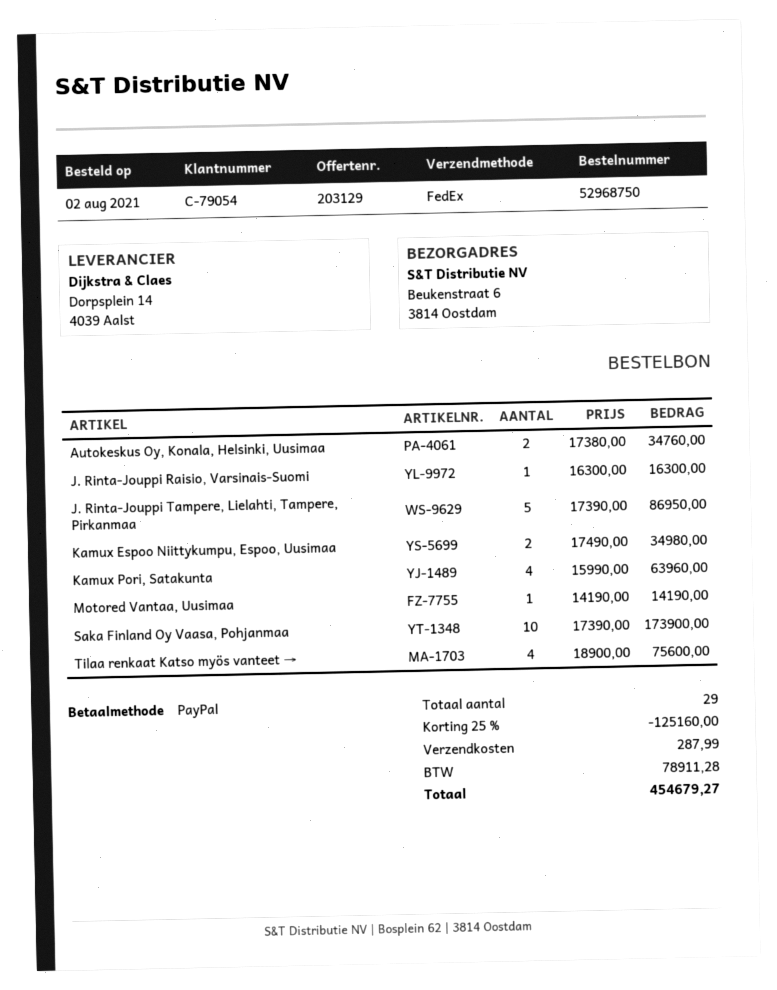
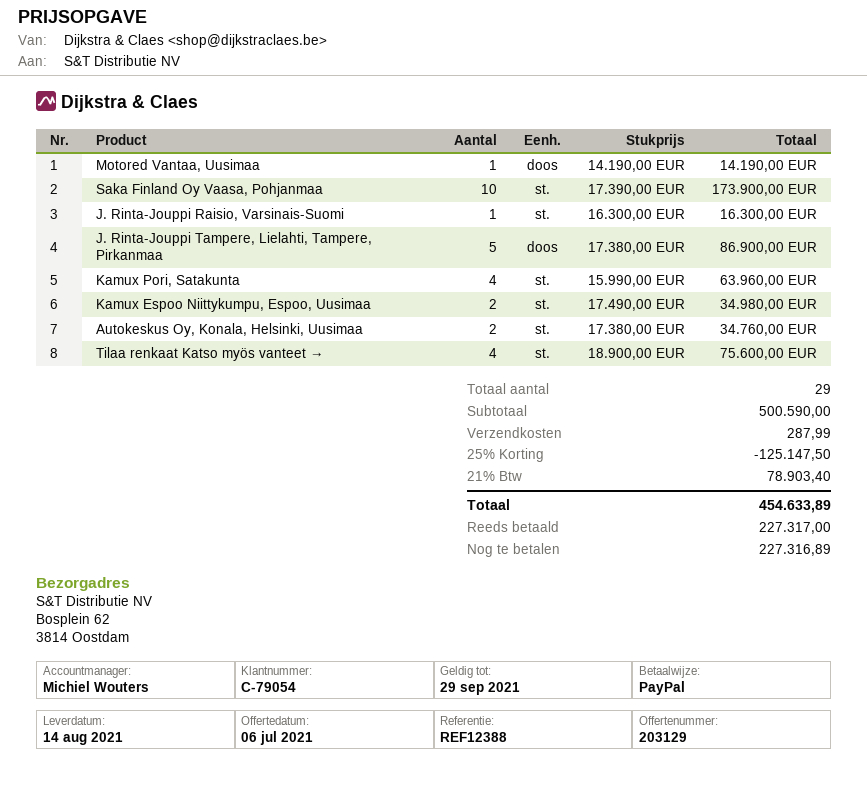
ship to: Beukenstraat 6, 3814 Oostdam -> Bosplein 62, 3814 Oostdam
J. Rinta-Jouppi Tampere, Lielahti, Tampere, Pirkanmaa: 5 x 17390.00 = 86950.00 -> 5 x 17380.00 = 86900.00
discount: 25% = 125160.00 -> 25% = 125147.50
tax: 78911.28 -> 78903.40
total: 454679.27 -> 454633.89

